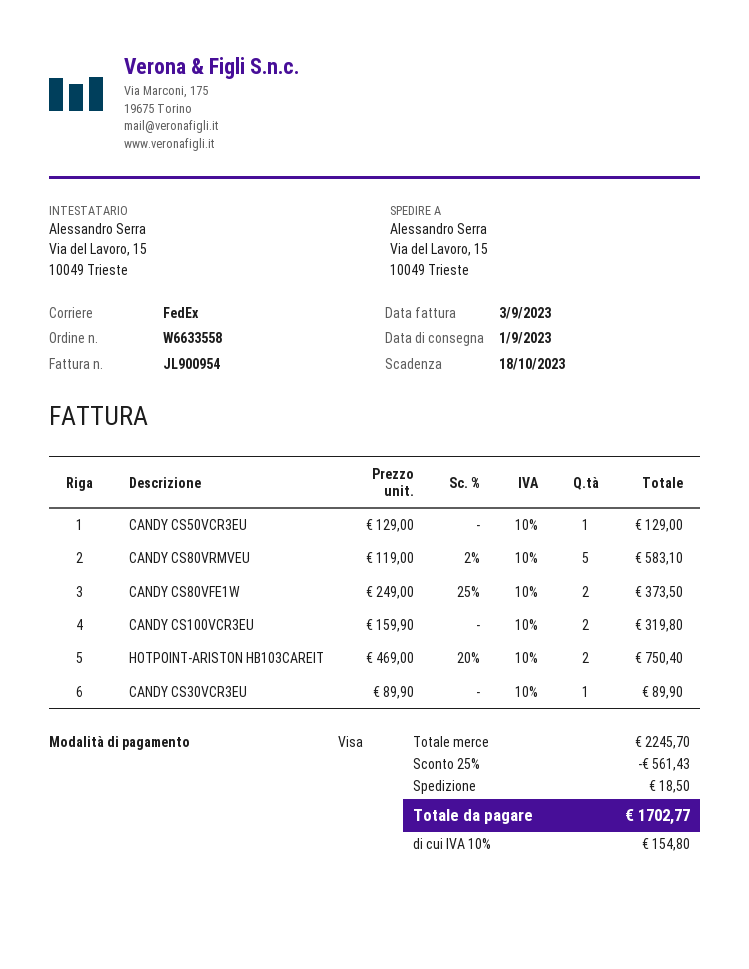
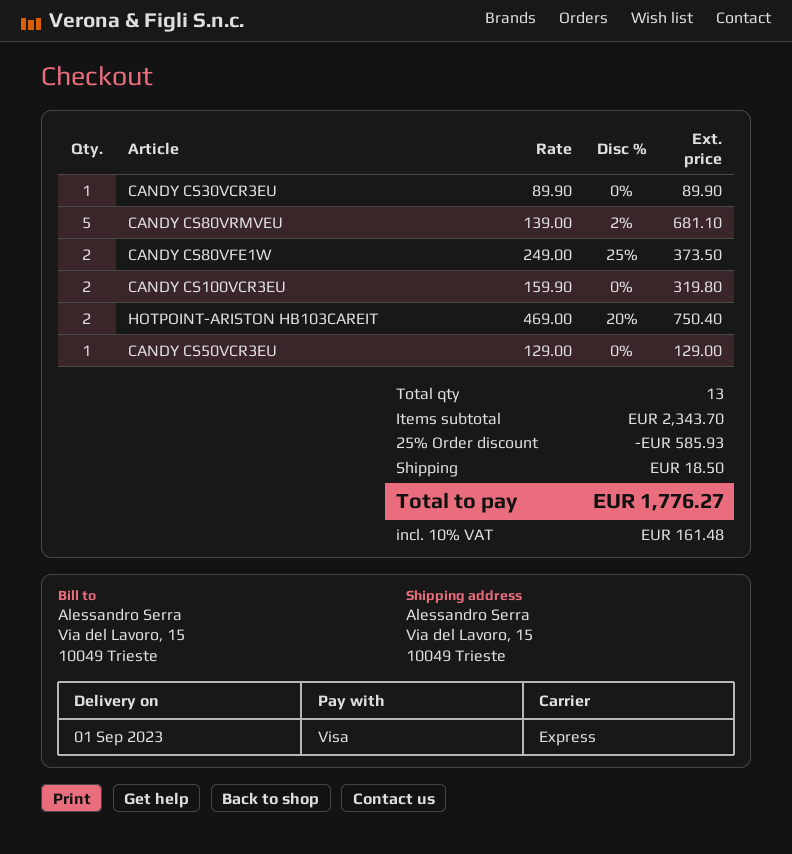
shipping method: FedEx -> express
CANDY CS80VRMVEU: 5 x 119.00 - 2% = 583.10 -> 5 x 139.00 - 2% = 681.10
subtotal: 2245.70 -> 2343.70
discount: 25% = 561.43 -> 25% = 585.93
tax: 10% = 154.80 -> 10% = 161.48
total: 1702.77 -> 1776.27

